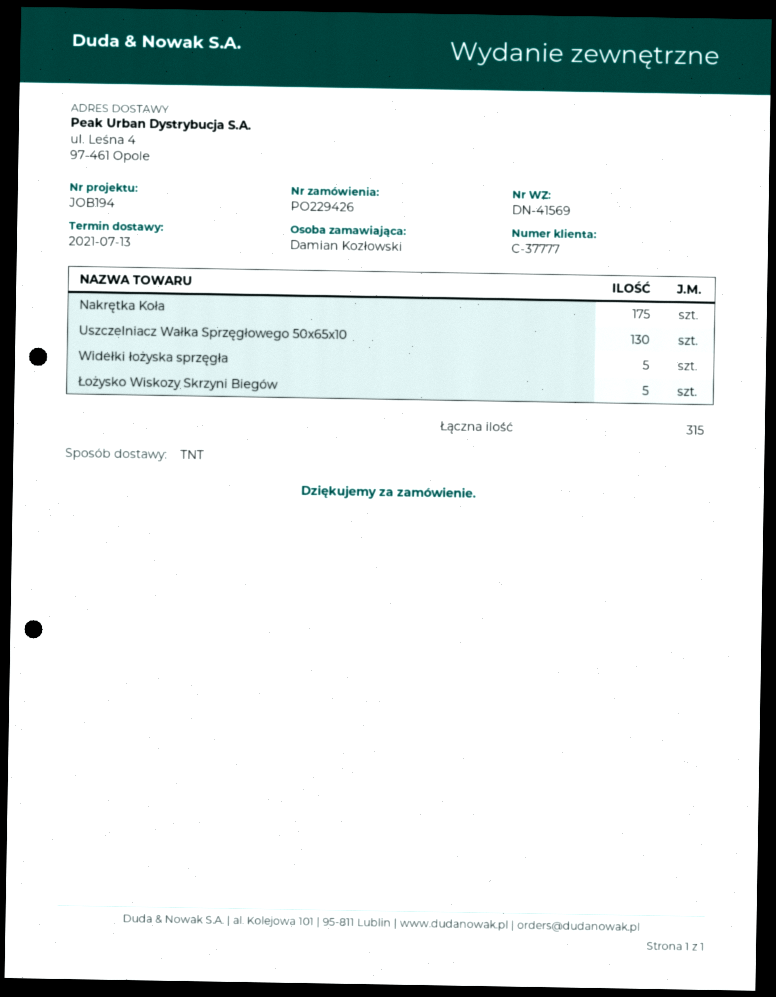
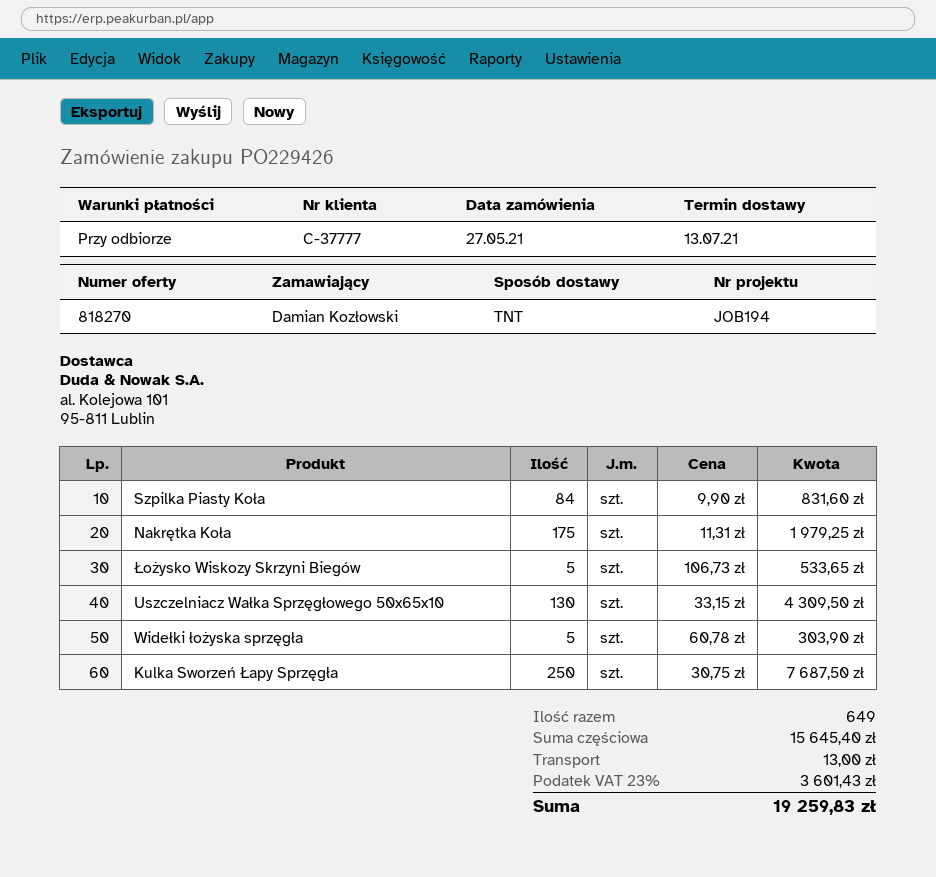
Szpilka Piasty Koła: none -> 84
Kulka Sworzeń Łapy Sprzęgła: none -> 250
total quantity: 315 -> 649

